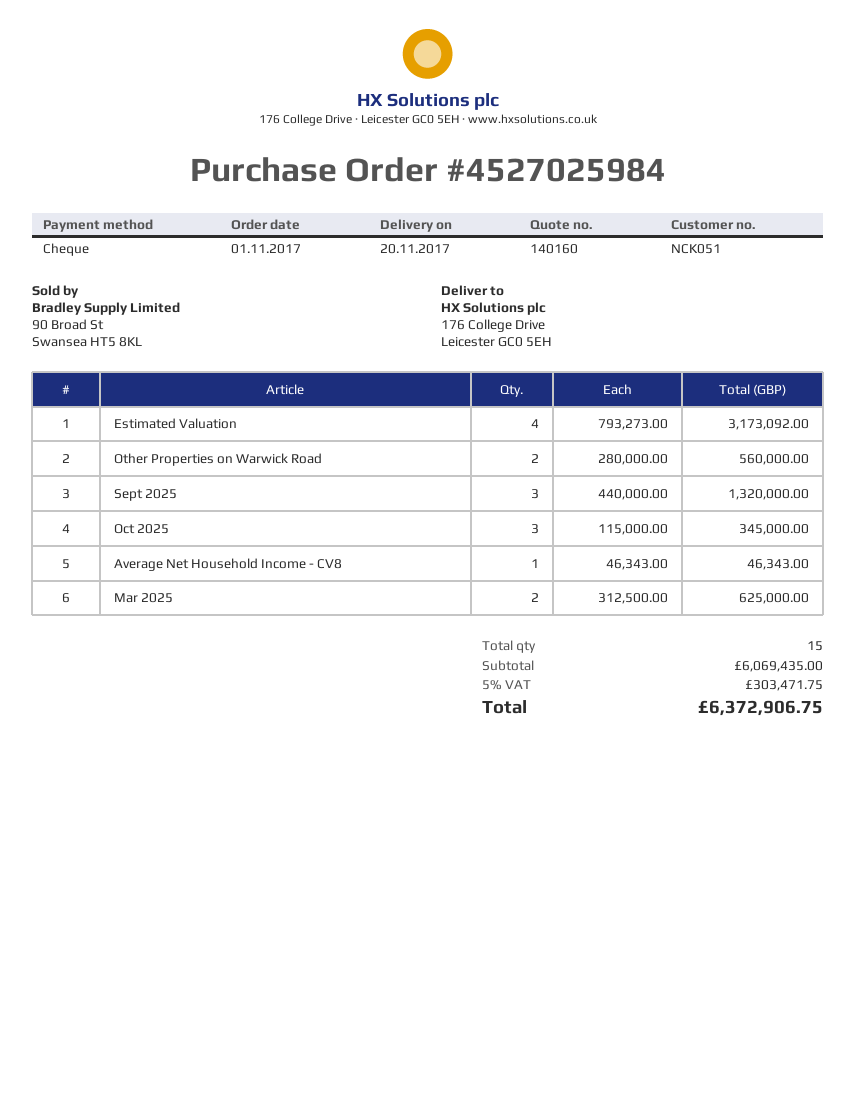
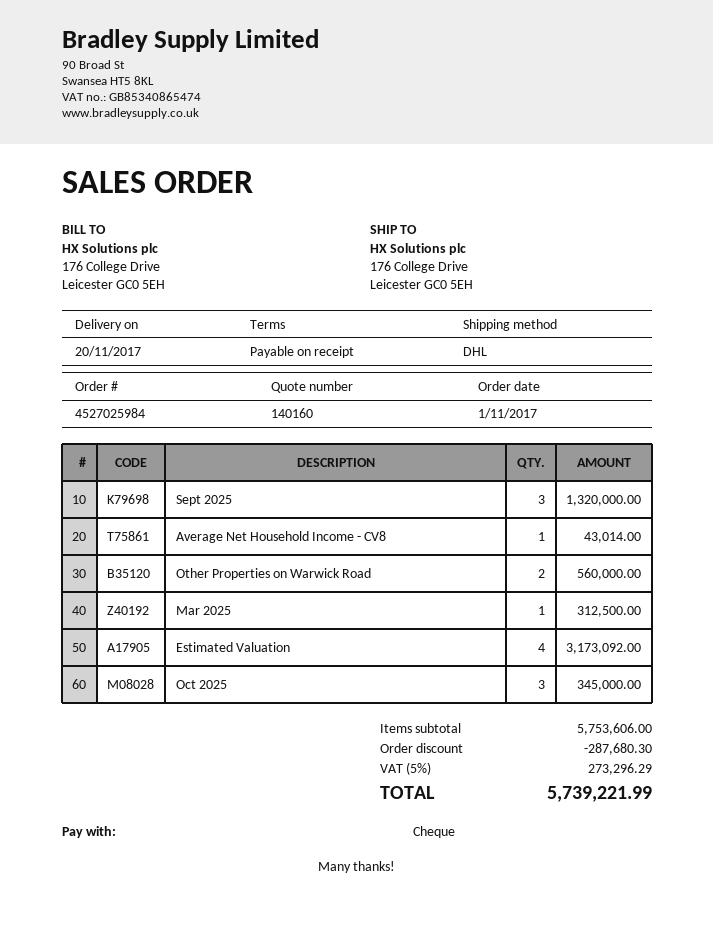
Average Net Household Income - CV8: 1 for 46343.00 -> 1 for 43014.00
Mar 2025: 2 for 625000.00 -> 1 for 312500.00
subtotal: 6069435.00 -> 5753606.00
discount: none -> 287680.30
tax: 5% = 303471.75 -> 5% = 273296.29
total: 6372906.75 -> 5739221.99

